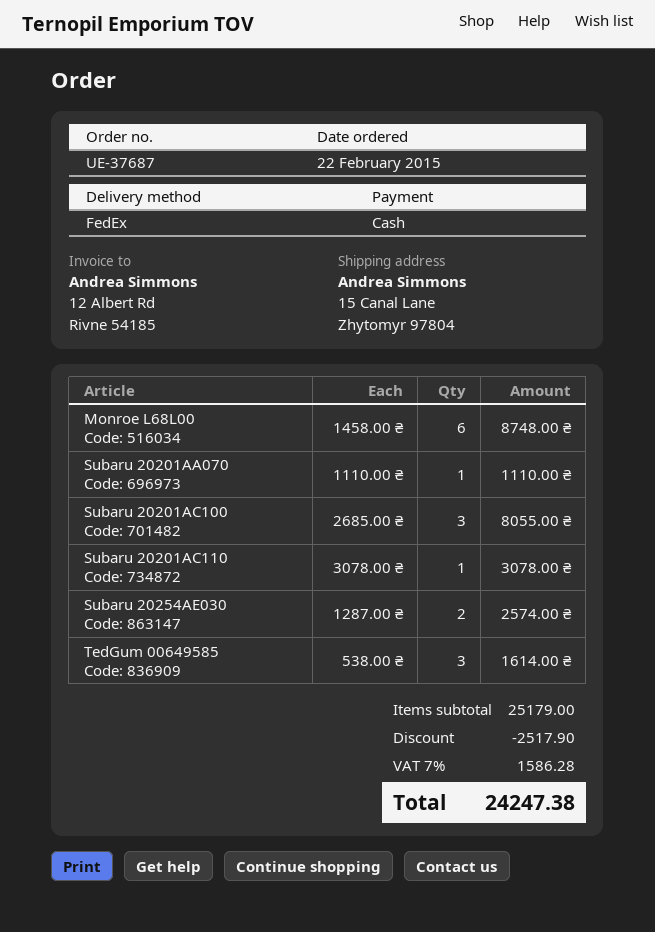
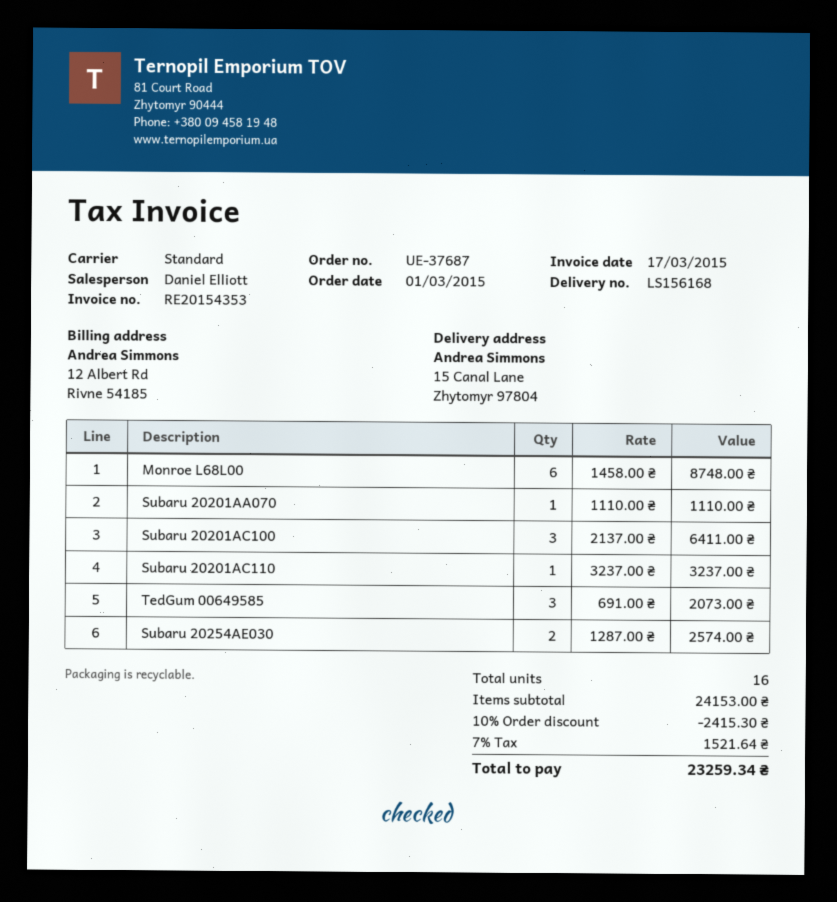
order date: 2015-02-22 -> 2015-03-01
shipping method: FedEx -> standard
Subaru 20201AC100: 3 x 2685.00 = 8055.00 -> 3 x 2137.00 = 6411.00
Subaru 20201AC110: 1 x 3078.00 = 3078.00 -> 1 x 3237.00 = 3237.00
TedGum 00649585: 3 x 538.00 = 1614.00 -> 3 x 691.00 = 2073.00
subtotal: 25179.00 -> 24153.00
discount: 2517.90 -> 2415.30
tax: 7% = 1586.28 -> 7% = 1521.64
total: 24247.38 -> 23259.34

